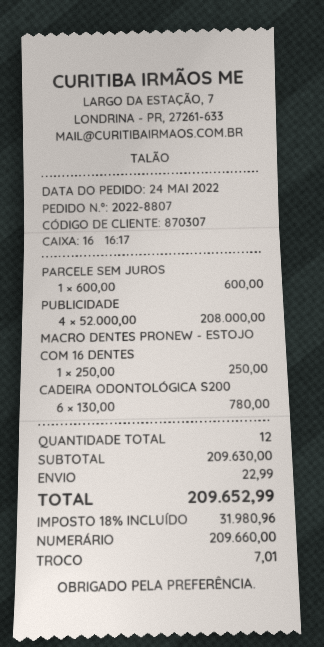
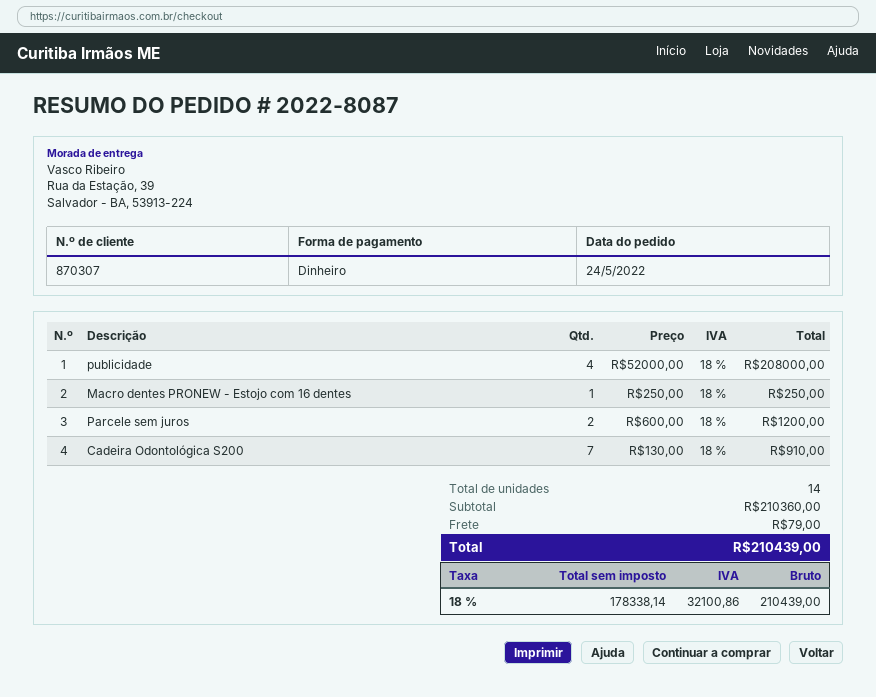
order number: 2022-8807 -> 2022-8087
PARCELE SEM JUROS: 1 x 600.00 = 600.00 -> 2 x 600.00 = 1200.00
CADEIRA ODONTOLÓGICA S200: 6 x 130.00 = 780.00 -> 7 x 130.00 = 910.00
total quantity: 12 -> 14
subtotal: 209630.00 -> 210360.00
shipping: 22.99 -> 79.00
tax: 18% = 31980.96 -> 18% = 32100.86
total: 209652.99 -> 210439.00

